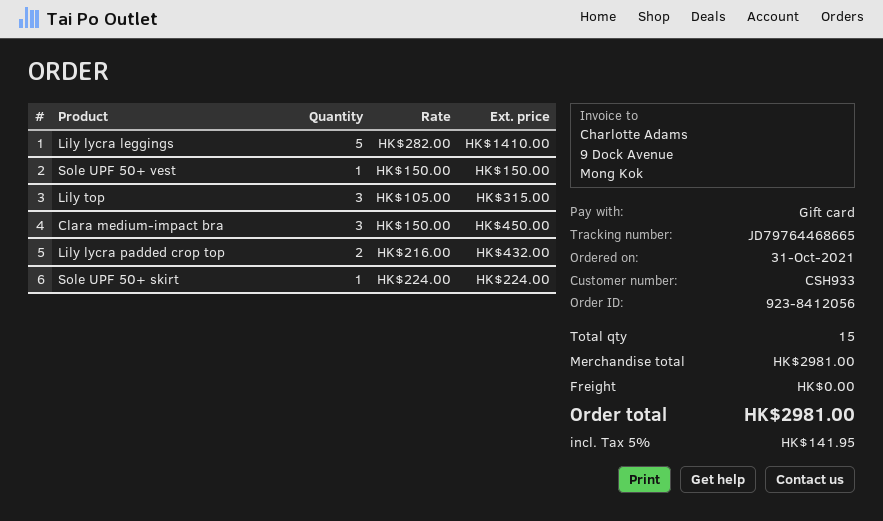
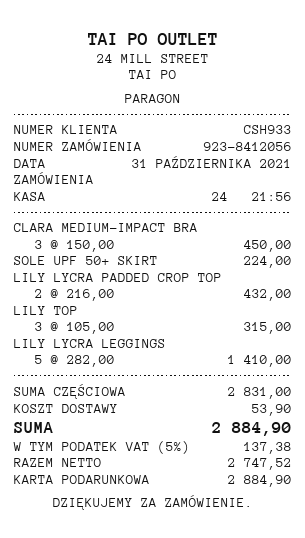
Sole UPF 50+ vest: 1 x 150.00 = 150.00 -> none
subtotal: 2981.00 -> 2831.00
shipping: 0.00 -> 53.90
tax: 5% = 141.95 -> 5% = 137.38
total: 2981.00 -> 2884.90

